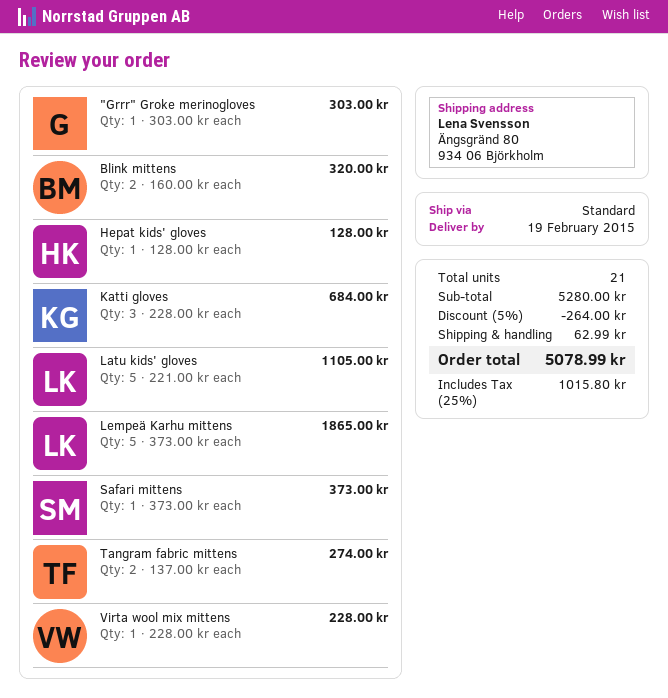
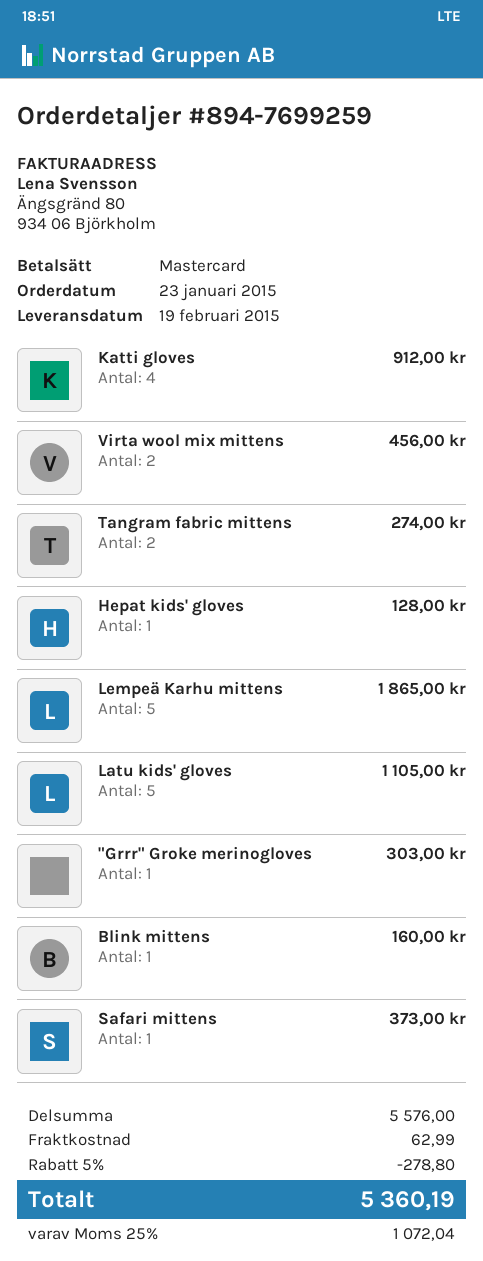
Blink mittens: 2 for 320.00 -> 1 for 160.00
Katti gloves: 3 for 684.00 -> 4 for 912.00
Virta wool mix mittens: 1 for 228.00 -> 2 for 456.00
subtotal: 5280.00 -> 5576.00
discount: 5% = 264.00 -> 5% = 278.80
tax: 25% = 1015.80 -> 25% = 1072.04
total: 5078.99 -> 5360.19

